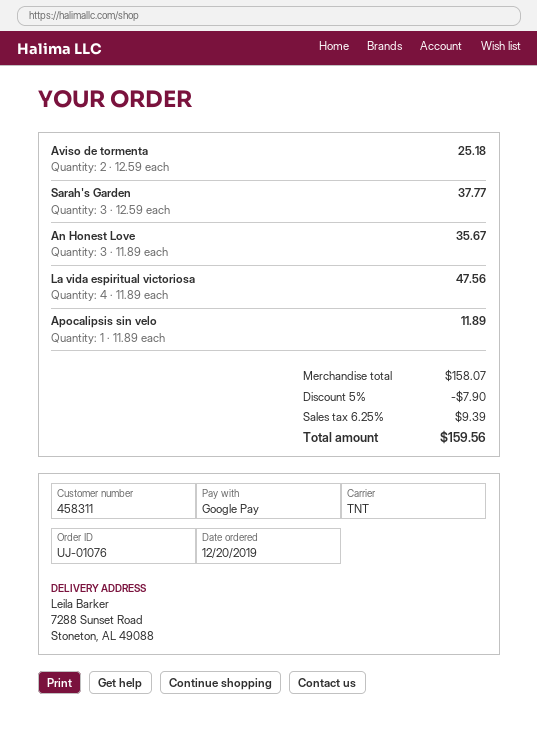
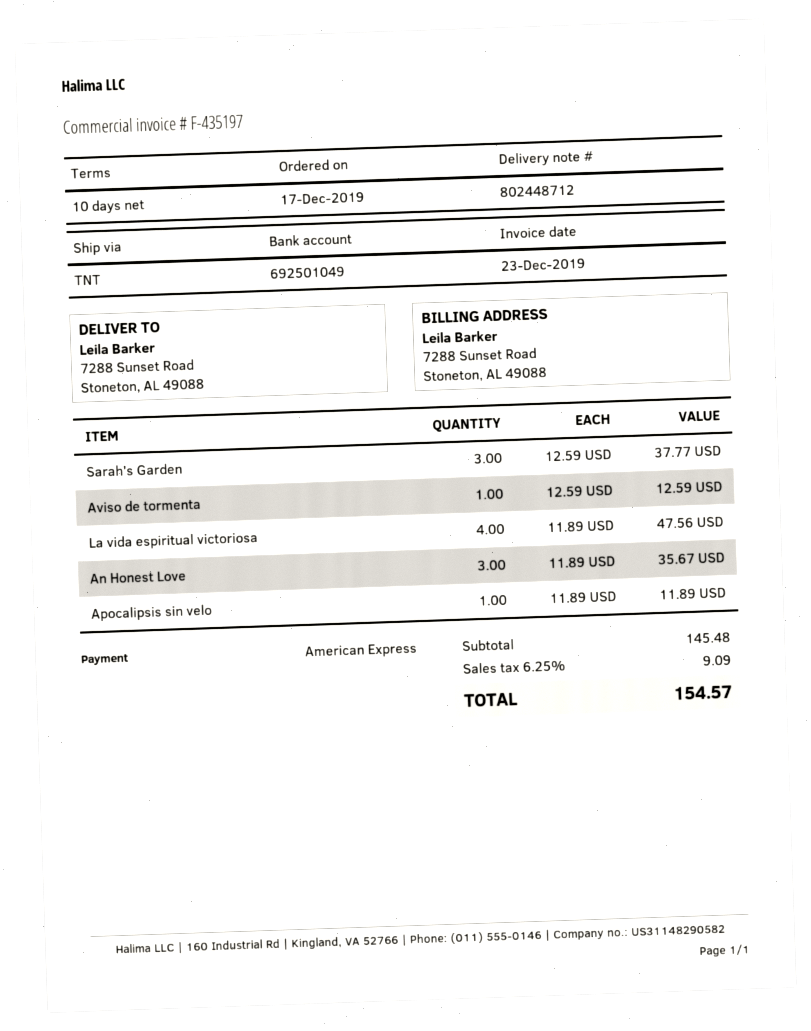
order date: 2019-12-20 -> 2019-12-17
payment method: Google Pay -> American Express
Aviso de tormenta: 2 x 12.59 = 25.18 -> 1 x 12.59 = 12.59
subtotal: 158.07 -> 145.48
discount: 5% = 7.90 -> none
tax: 6.25% = 9.39 -> 6.25% = 9.09
total: 159.56 -> 154.57

